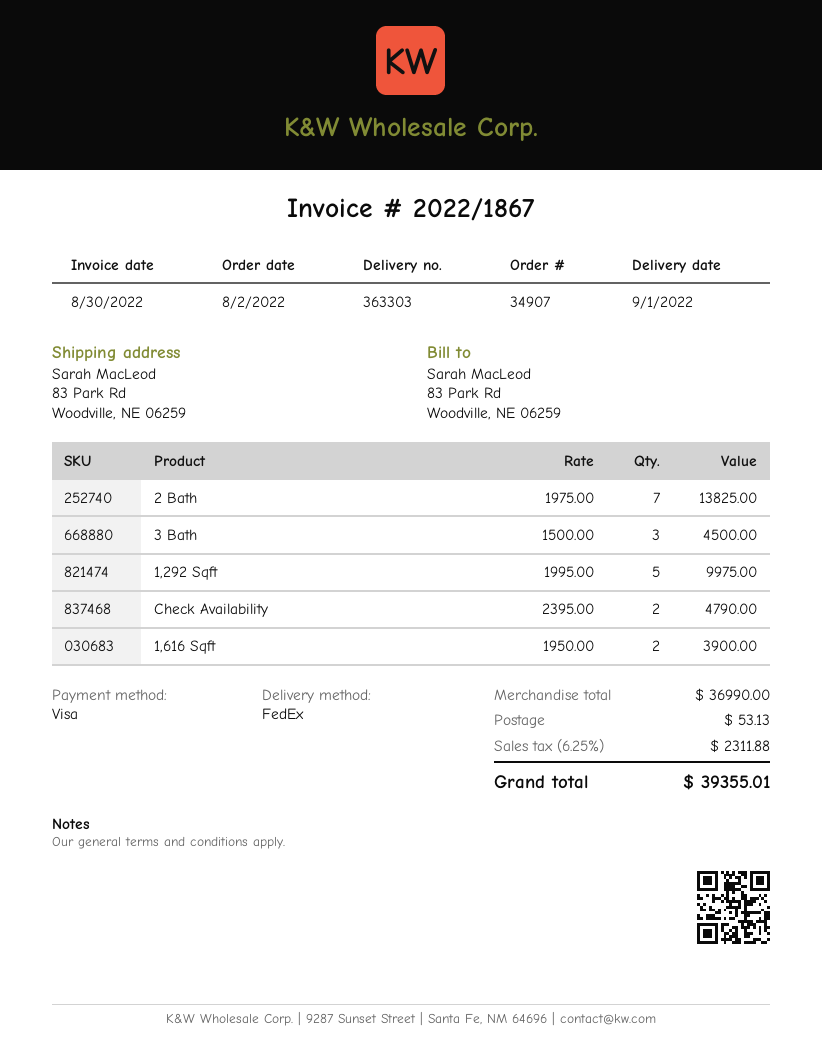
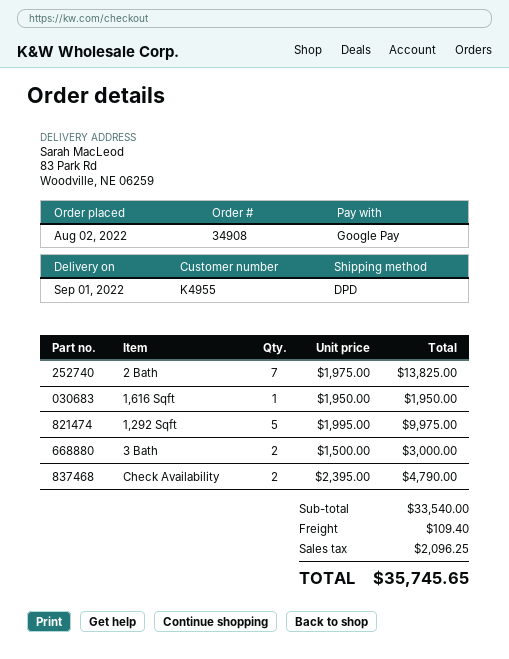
order number: 34907 -> 34908
payment method: Visa -> Google Pay
shipping method: FedEx -> DPD
3 Bath: 3 x 1500.00 = 4500.00 -> 2 x 1500.00 = 3000.00
1,616 Sqft: 2 x 1950.00 = 3900.00 -> 1 x 1950.00 = 1950.00
subtotal: 36990.00 -> 33540.00
shipping: 53.13 -> 109.40
tax: 2311.88 -> 2096.25
total: 39355.01 -> 35745.65

